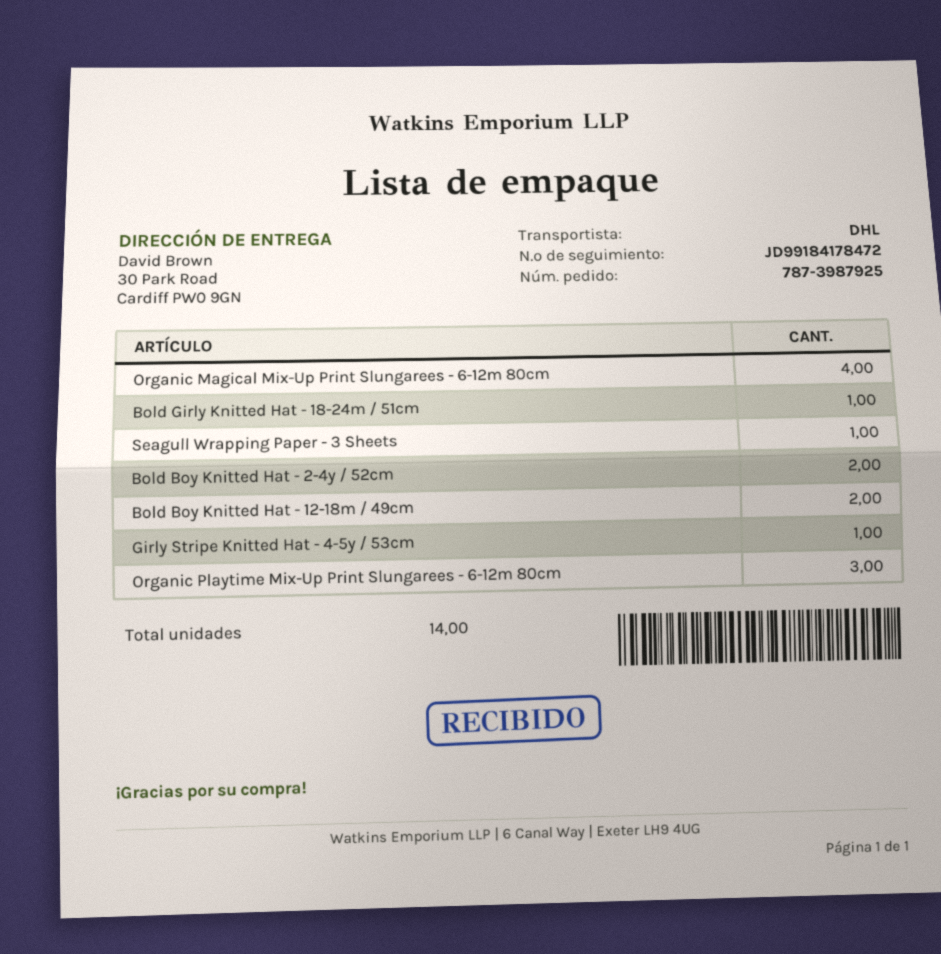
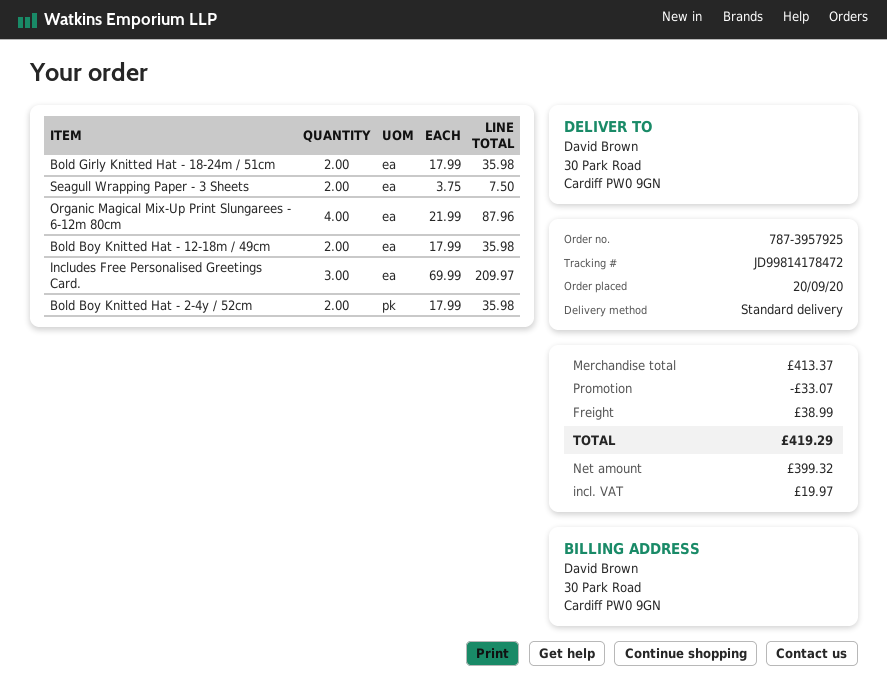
order number: 787-3987925 -> 787-3957925
shipping method: DHL -> standard
tracking number: JD99184178472 -> JD99814178472
Bold Girly Knitted Hat - 18-24m / 51cm: 1 -> 2
Seagull Wrapping Paper - 3 Sheets: 1 -> 2
Girly Stripe Knitted Hat - 4-5y / 53cm: 1 -> none
Organic Playtime Mix-Up Print Slungarees - 6-12m 80cm: 3 -> none
Includes Free Personalised Greetings Card.: none -> 3

